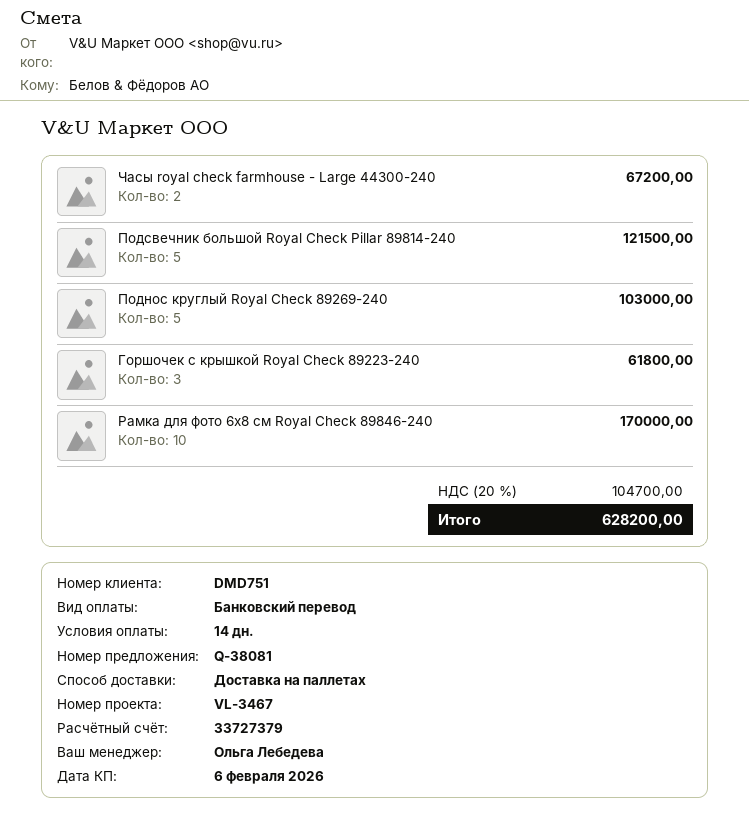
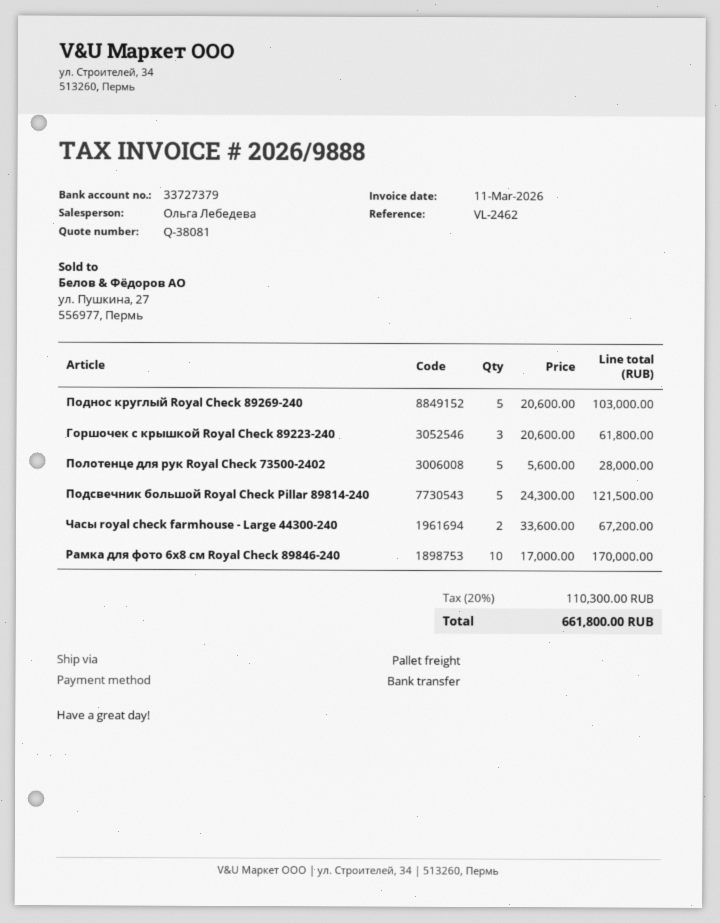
reference: VL-3467 -> VL-2462
Полотенце для рук Royal Check 73500-2402: none -> 5 for 28000.00
tax: 20% = 104700.00 -> 20% = 110300.00
total: 628200.00 -> 661800.00

